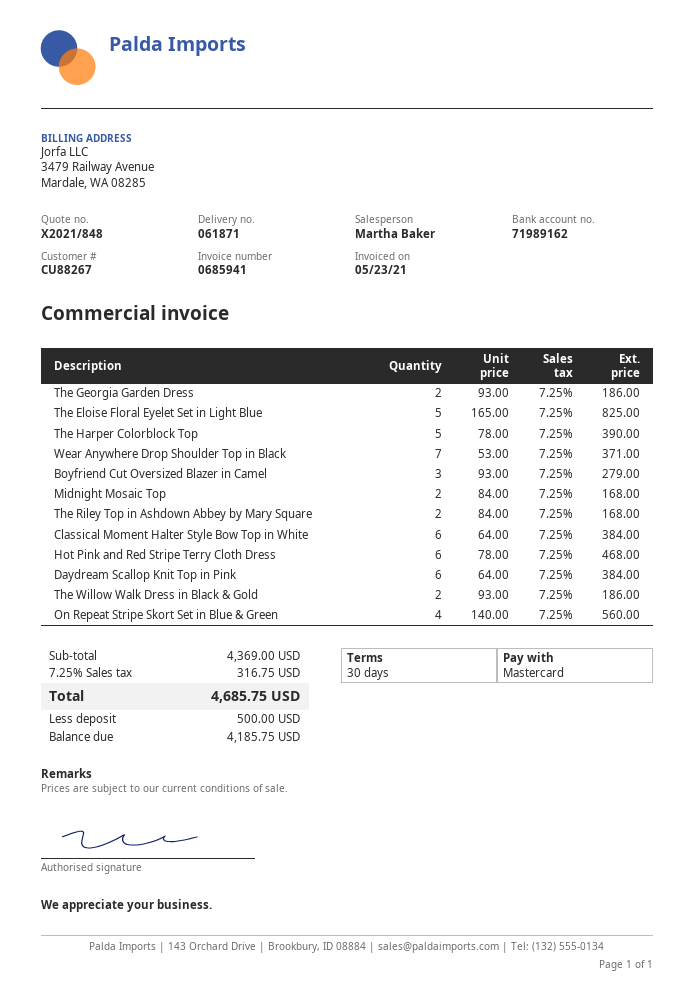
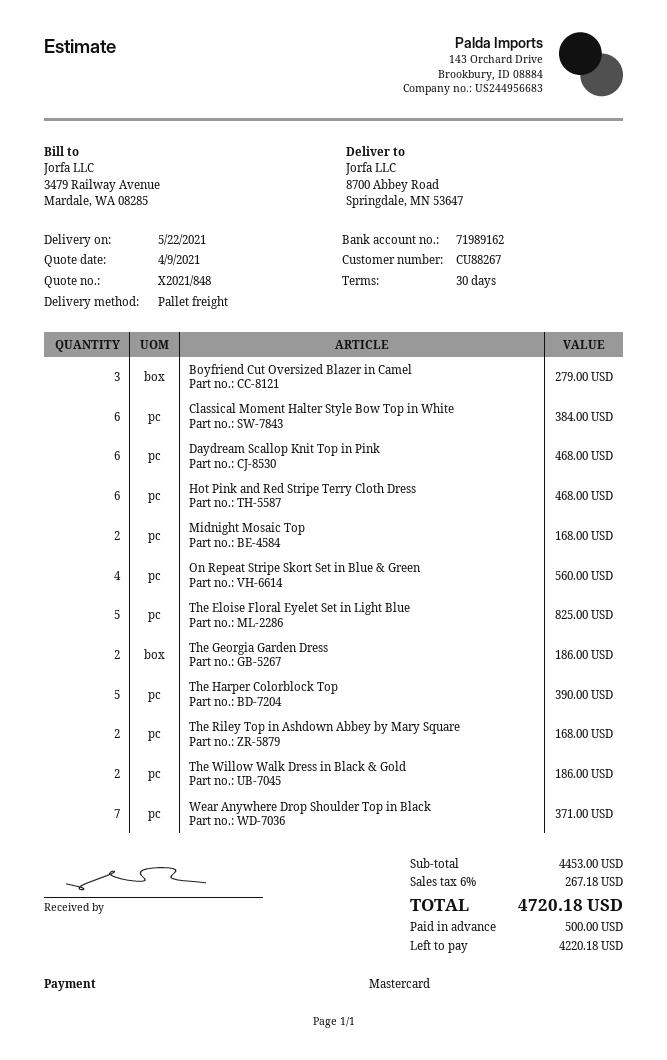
Daydream Scallop Knit Top in Pink: 6 for 384.00 -> 6 for 468.00
subtotal: 4369.00 -> 4453.00
tax: 7.25% = 316.75 -> 6% = 267.18
total: 4685.75 -> 4720.18
balance: 4185.75 -> 4220.18

